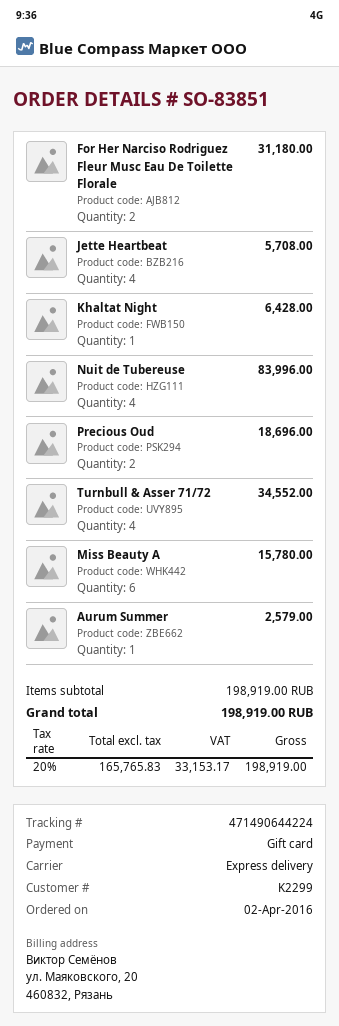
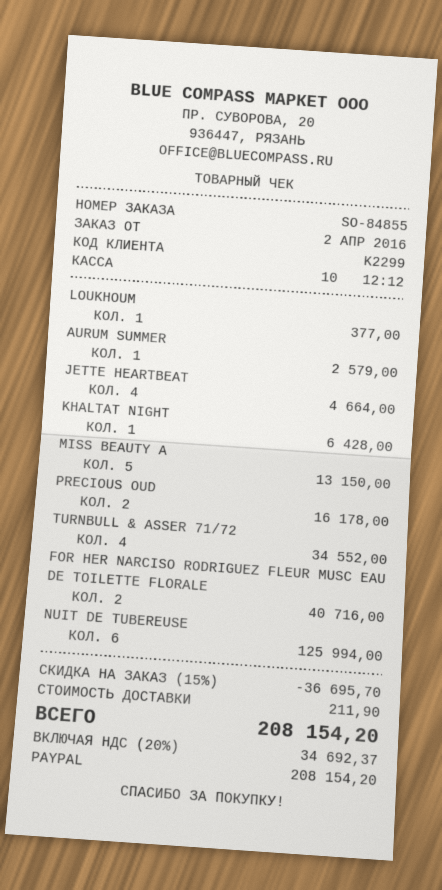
order number: SO-83851 -> SO-84855
payment method: gift card -> PayPal
For Her Narciso Rodriguez Fleur Musc Eau De Toilette Florale: 2 for 31180.00 -> 2 for 40716.00
Jette Heartbeat: 4 for 5708.00 -> 4 for 4664.00
Nuit de Tubereuse: 4 for 83996.00 -> 6 for 125994.00
Precious Oud: 2 for 18696.00 -> 2 for 16178.00
Miss Beauty A: 6 for 15780.00 -> 5 for 13150.00
LOUKHOUM: none -> 1 for 377.00
discount: none -> 15% = 36695.70
shipping: none -> 211.90
tax: 20% = 33153.17 -> 20% = 34692.37
total: 198919.00 -> 208154.20

